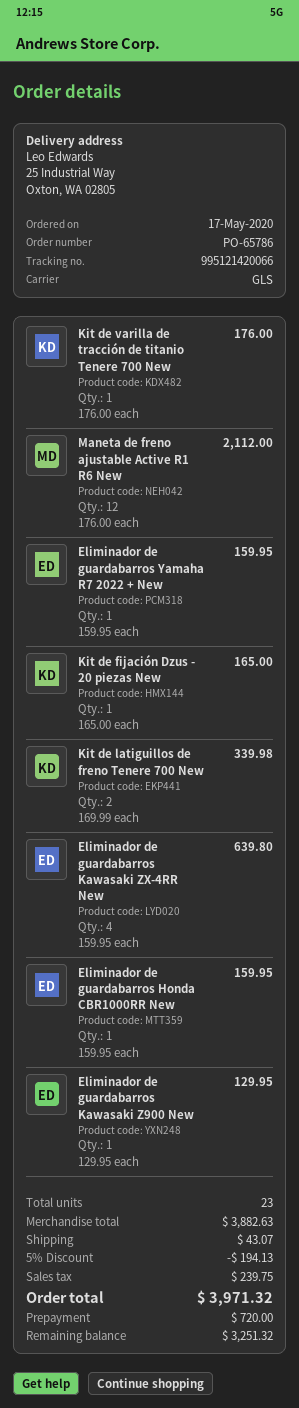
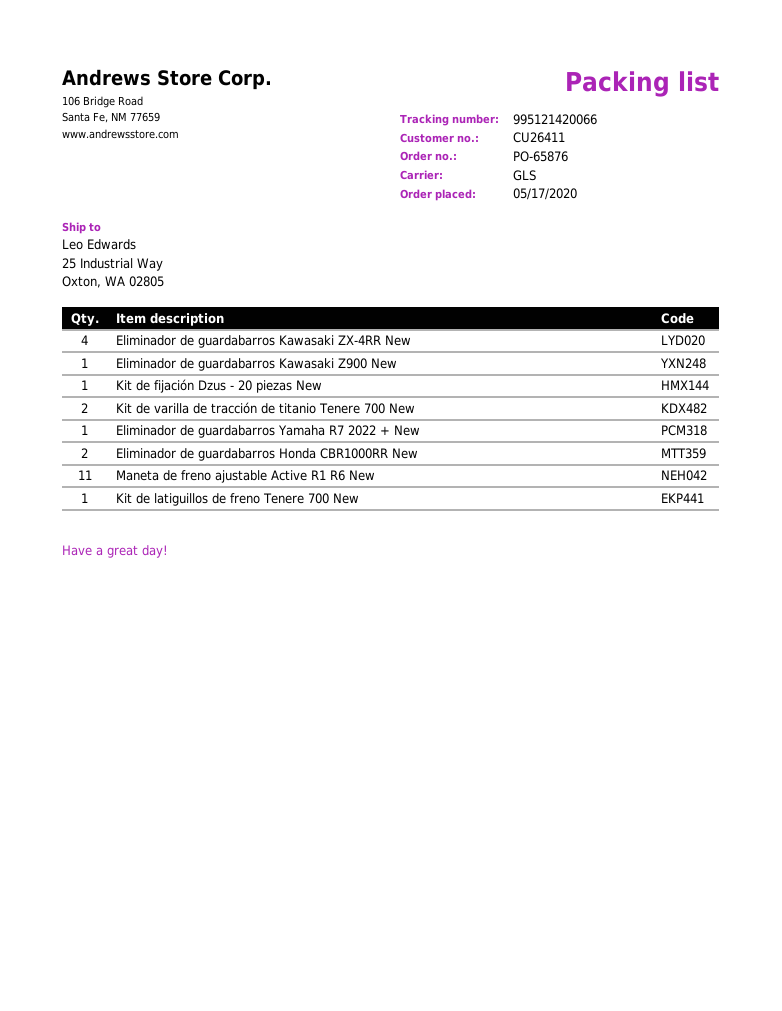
order number: PO-65786 -> PO-65876
Kit de varilla de tracción de titanio Tenere 700 New: 1 -> 2
Maneta de freno ajustable Active R1 R6 New: 12 -> 11
Kit de latiguillos de freno Tenere 700 New: 2 -> 1
Eliminador de guardabarros Honda CBR1000RR New: 1 -> 2

